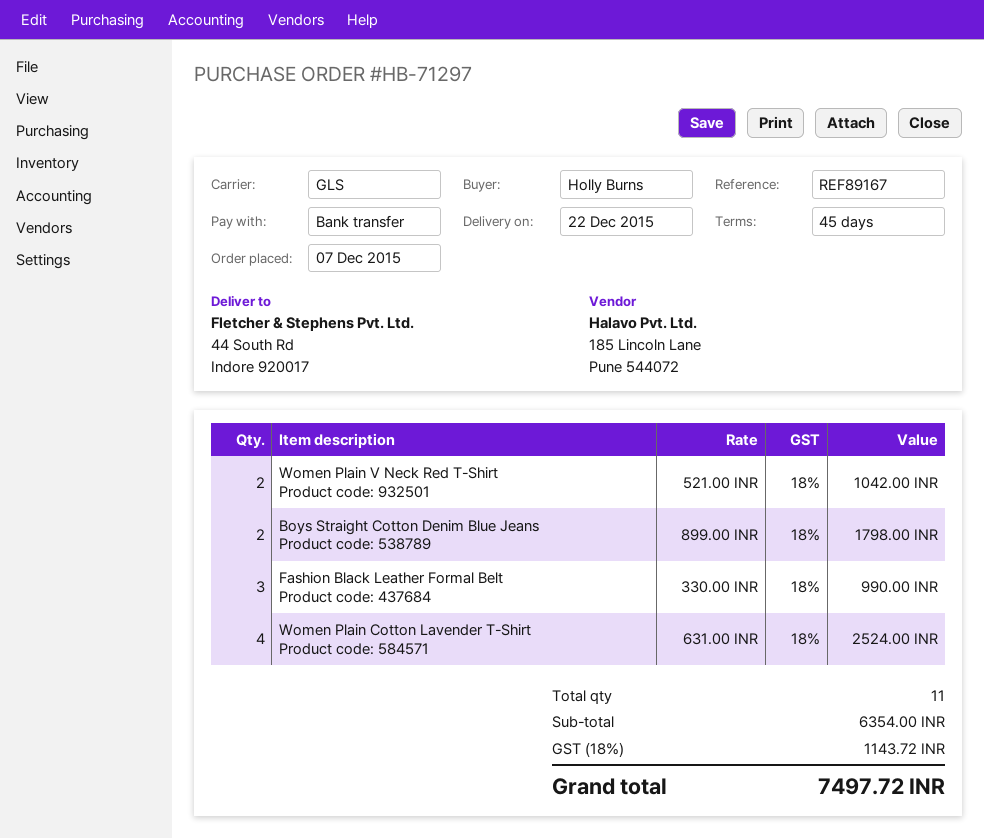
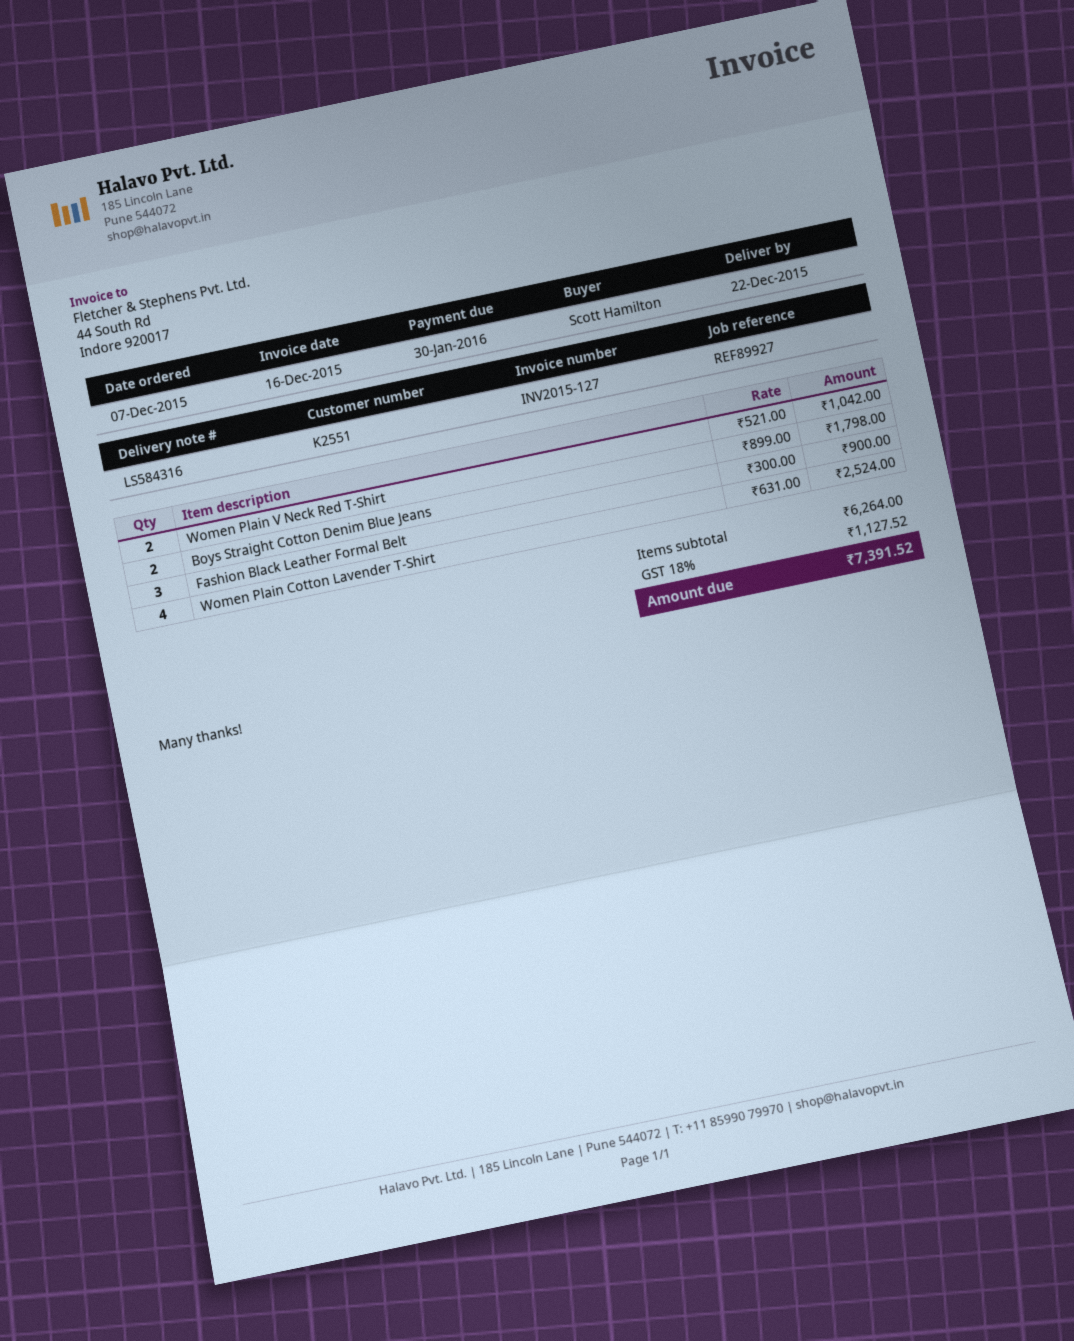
reference: REF89167 -> REF89927
ordered by: Holly Burns -> Scott Hamilton
Fashion Black Leather Formal Belt: 3 x 330.00 = 990.00 -> 3 x 300.00 = 900.00
subtotal: 6354.00 -> 6264.00
tax: 18% = 1143.72 -> 18% = 1127.52
total: 7497.72 -> 7391.52

